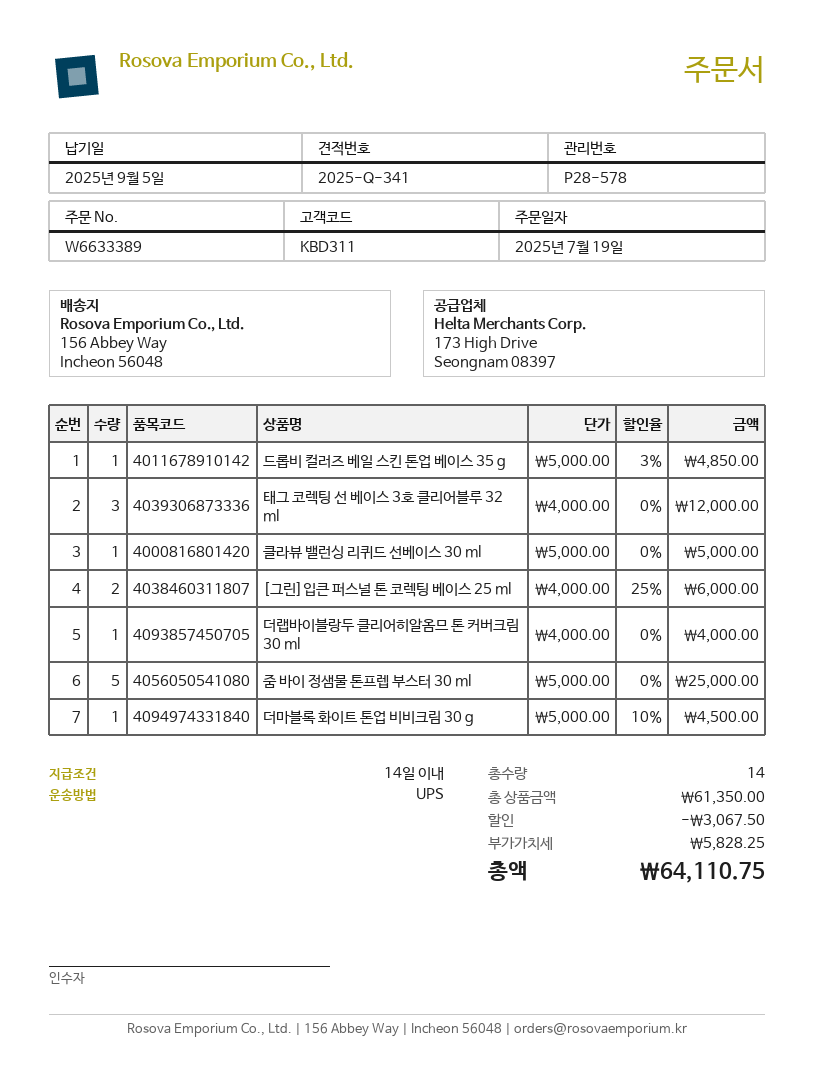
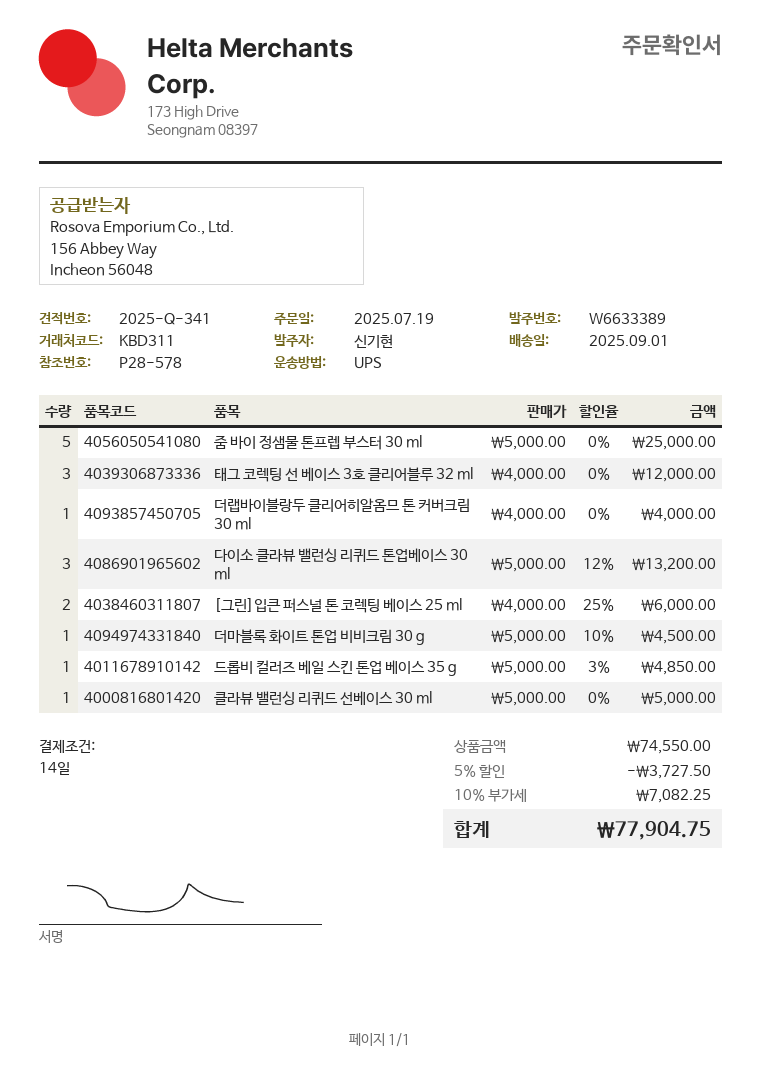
delivery date: 2025-09-05 -> 2025-09-01
다이소 클라뷰 밸런싱 리퀴드 톤업베이스 30 ml: none -> 3 x 5000.00 - 12% = 13200.00
subtotal: 61350.00 -> 74550.00
discount: 3067.50 -> 3727.50
tax: 5828.25 -> 7082.25
total: 64110.75 -> 77904.75

